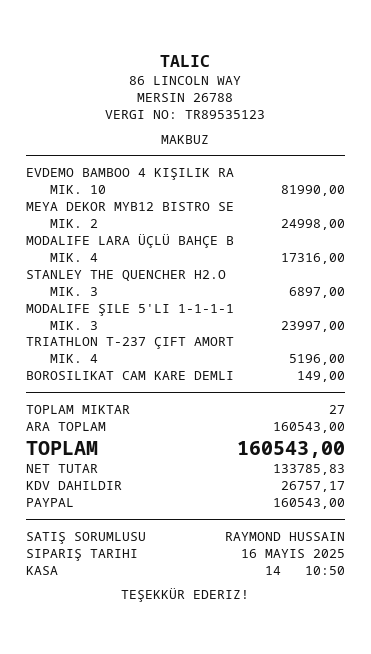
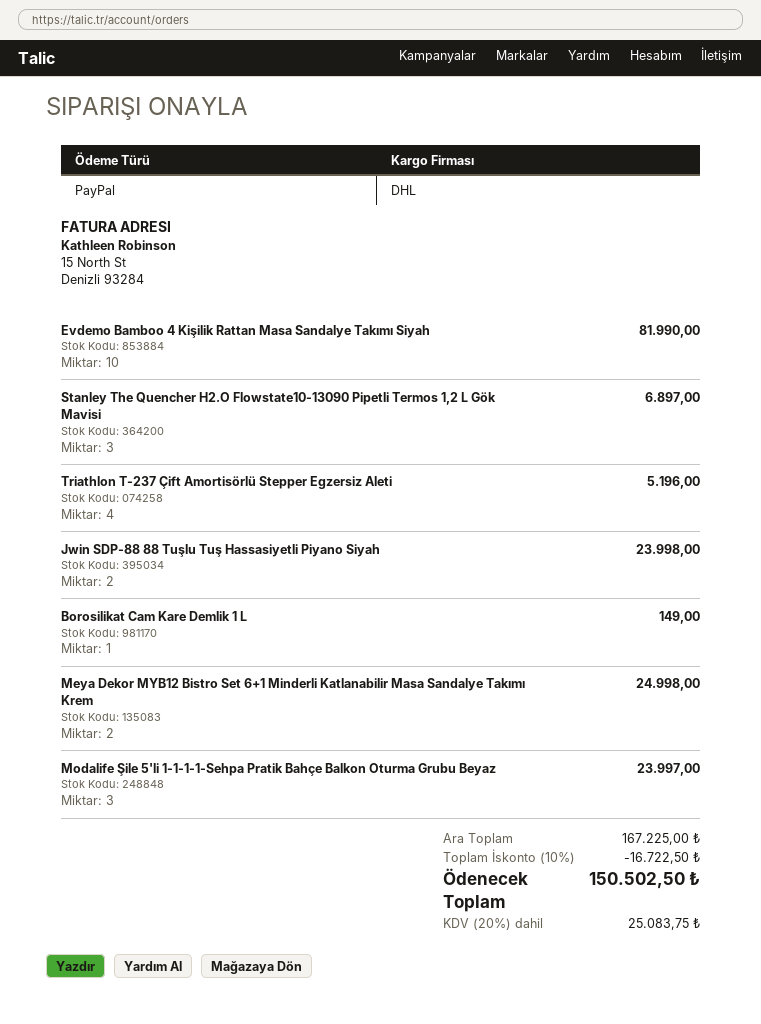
MODALIFE LARA ÜÇLÜ BAHÇE B: 4 for 17316.00 -> none
Jwin SDP-88 88 Tuşlu Tuş Hassasiyetli Piyano Siyah: none -> 2 for 23998.00
subtotal: 160543.00 -> 167225.00
discount: none -> 10% = 16722.50
tax: 26757.17 -> 25083.75
total: 160543.00 -> 150502.50

